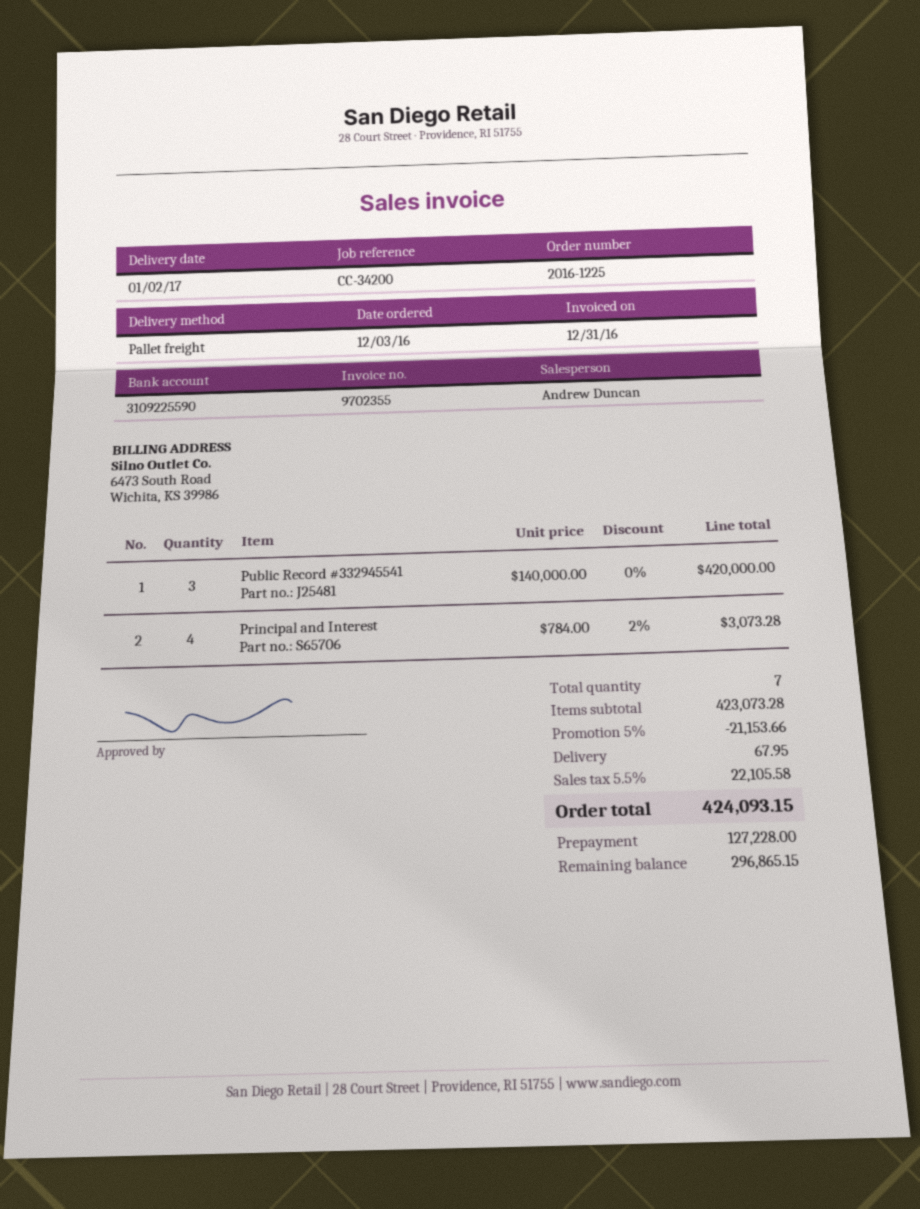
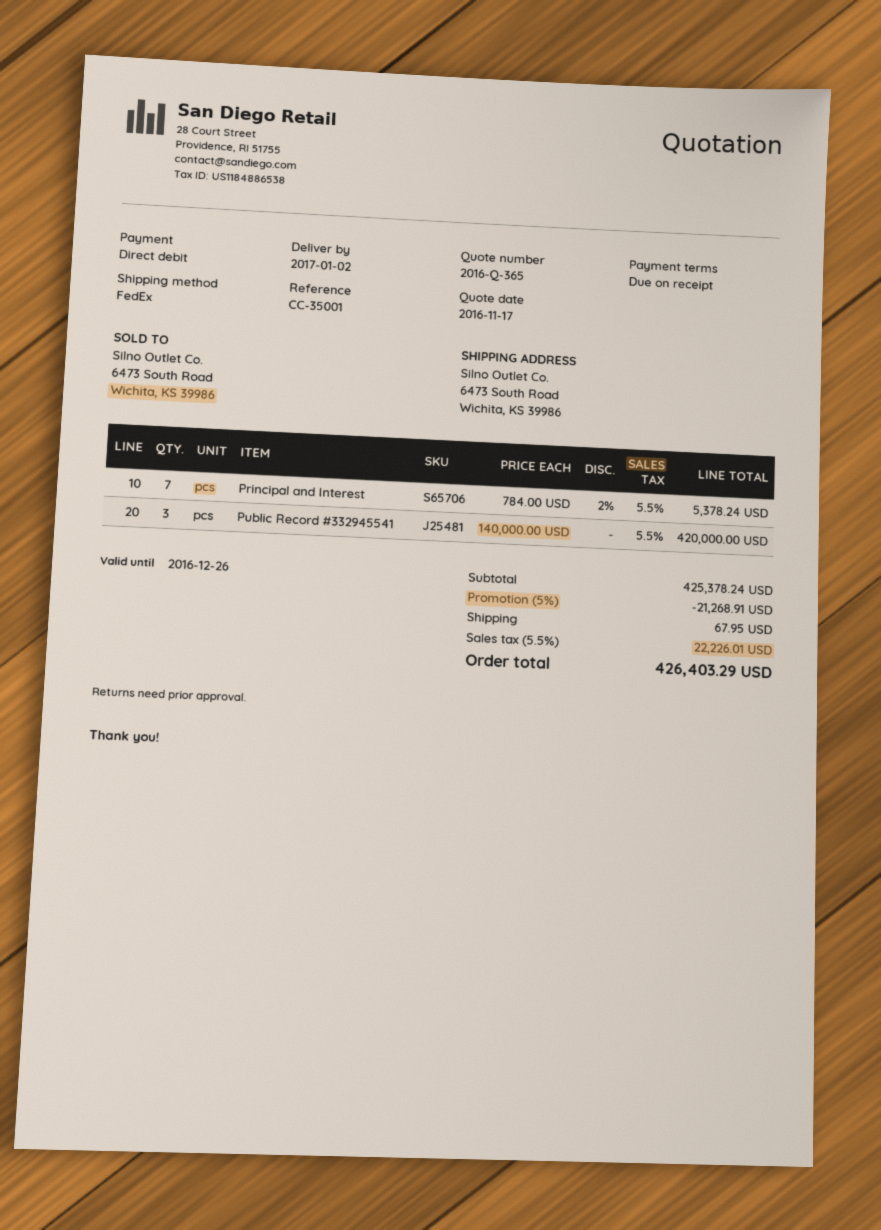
reference: CC-34200 -> CC-35001
shipping method: pallet freight -> FedEx
Principal and Interest: 4 x 784.00 - 2% = 3073.28 -> 7 x 784.00 - 2% = 5378.24
subtotal: 423073.28 -> 425378.24
discount: 5% = 21153.66 -> 5% = 21268.91
tax: 5.5% = 22105.58 -> 5.5% = 22226.01
total: 424093.15 -> 426403.29

